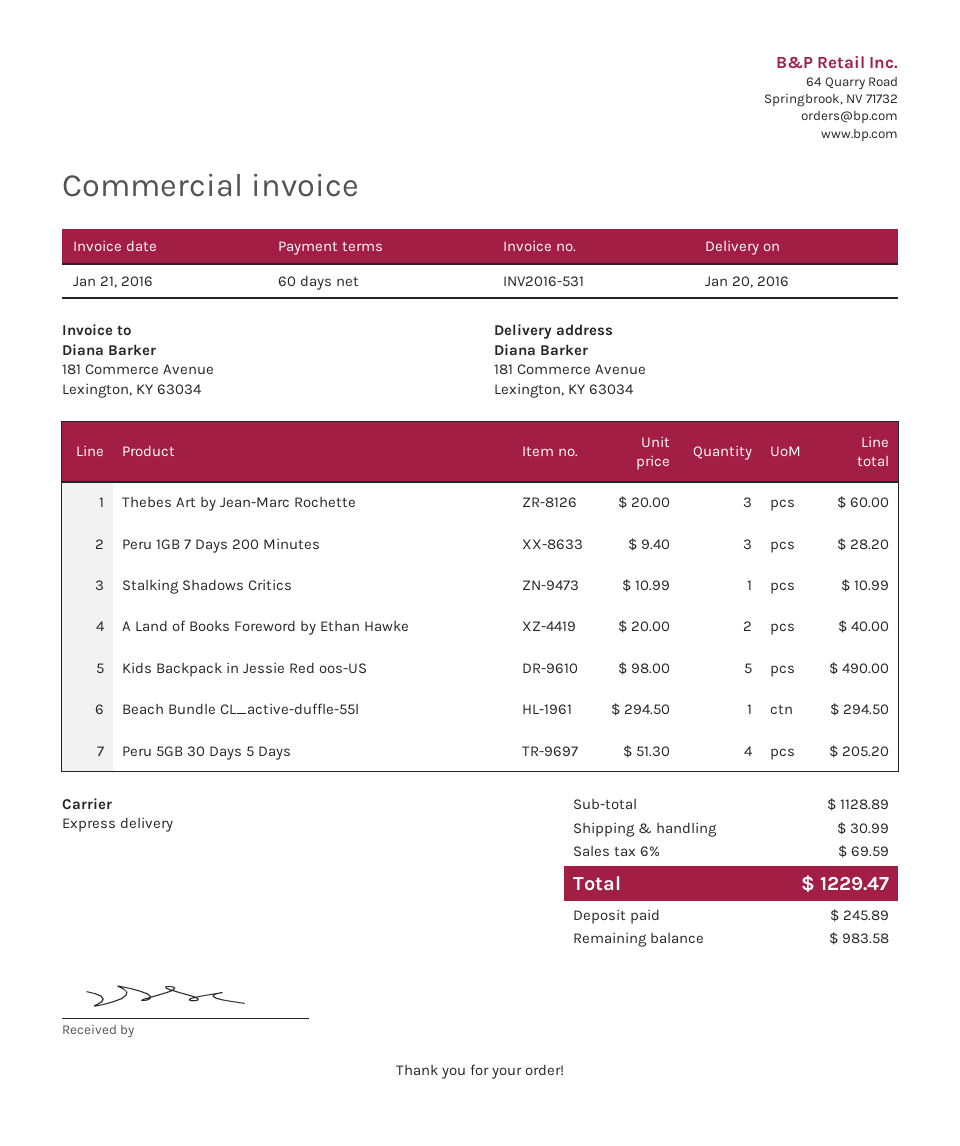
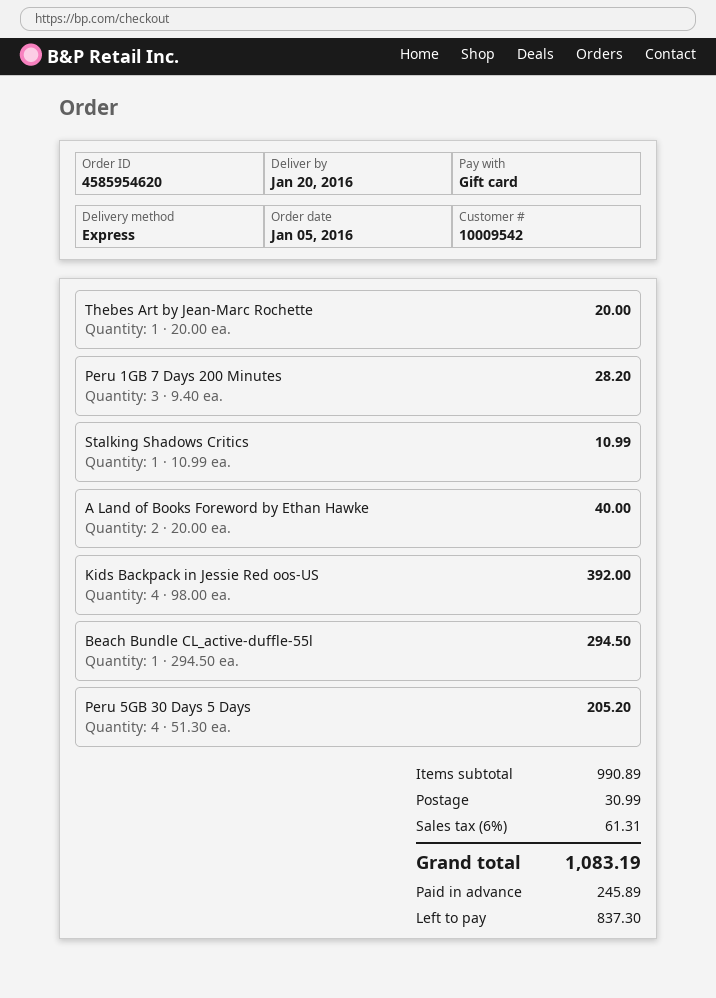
Thebes Art by Jean-Marc Rochette: 3 x 20.00 = 60.00 -> 1 x 20.00 = 20.00
Kids Backpack in Jessie Red oos-US: 5 x 98.00 = 490.00 -> 4 x 98.00 = 392.00
subtotal: 1128.89 -> 990.89
tax: 6% = 69.59 -> 6% = 61.31
total: 1229.47 -> 1083.19
balance: 983.58 -> 837.30

